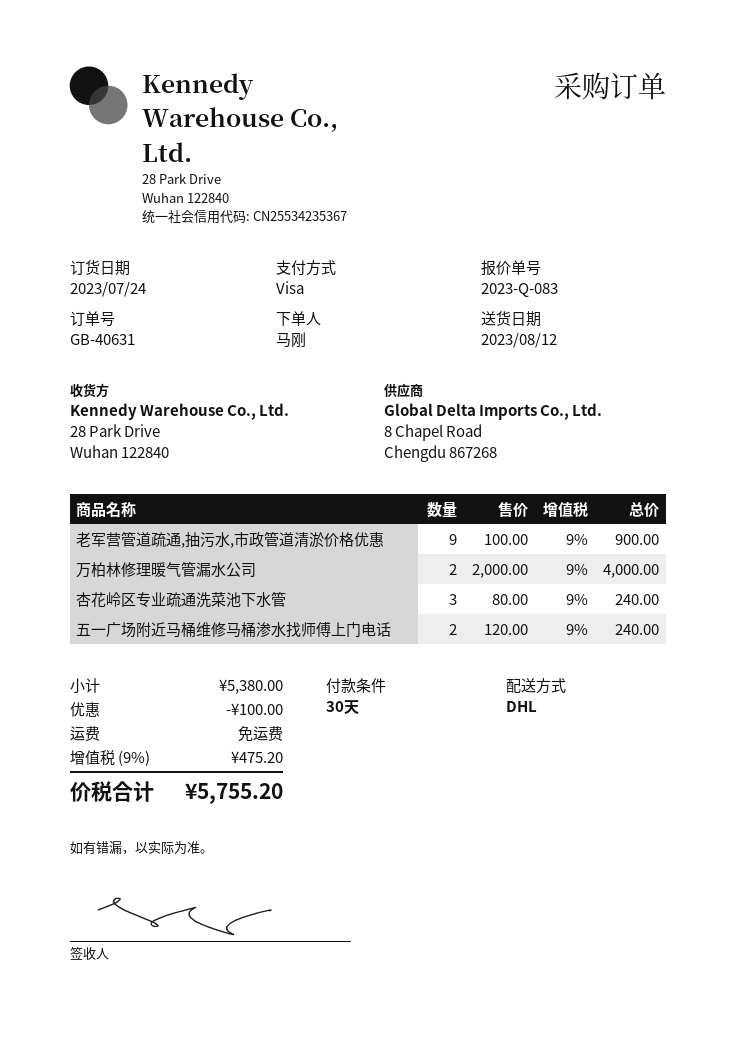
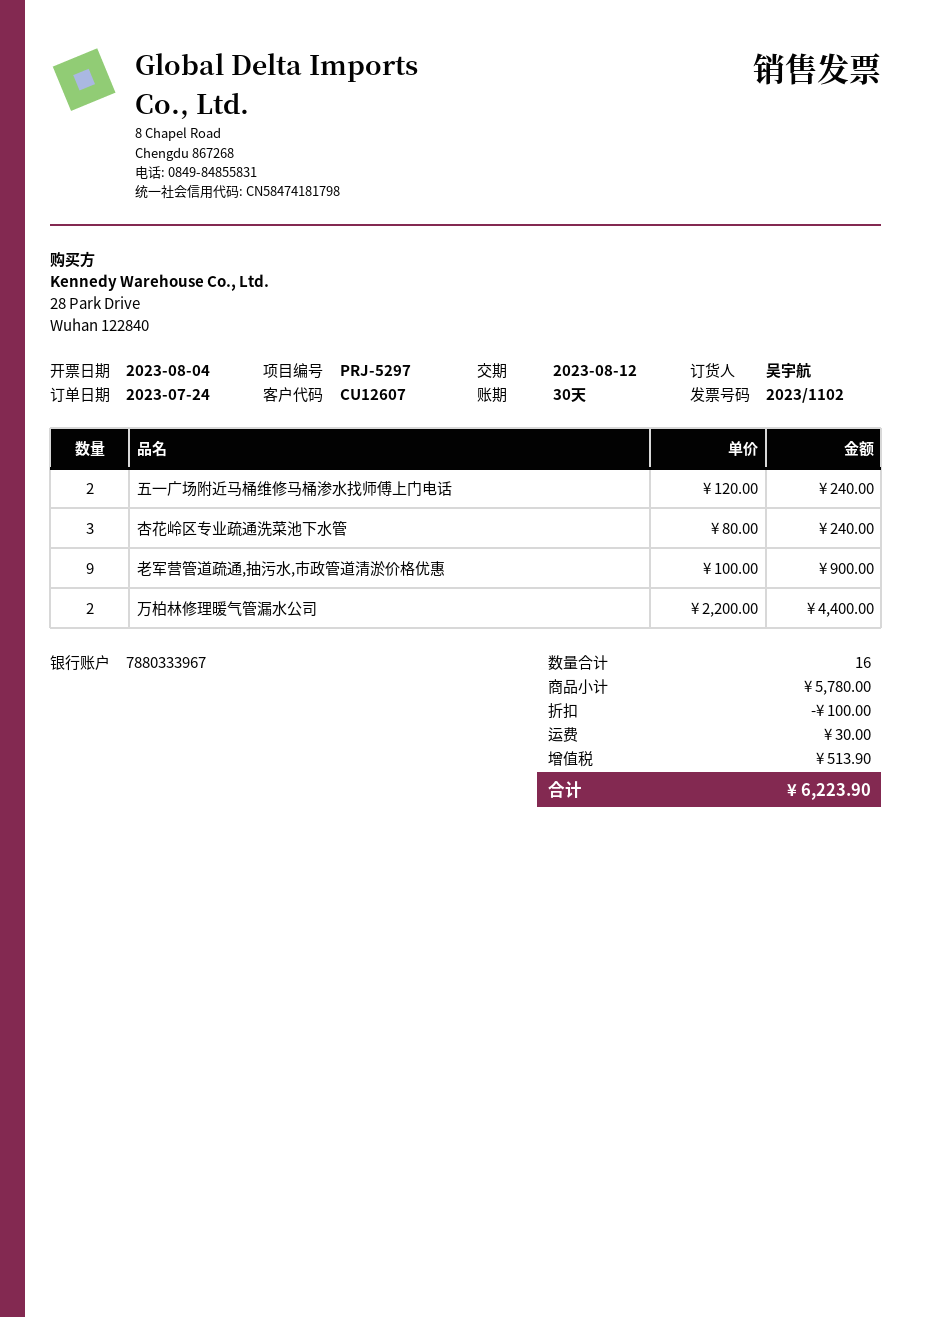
ordered by: 马刚 -> 吴宇航
万柏林修理暖气管漏水公司: 2 x 2000.00 = 4000.00 -> 2 x 2200.00 = 4400.00
subtotal: 5380.00 -> 5780.00
shipping: 0.00 -> 30.00
tax: 475.20 -> 513.90
total: 5755.20 -> 6223.90

